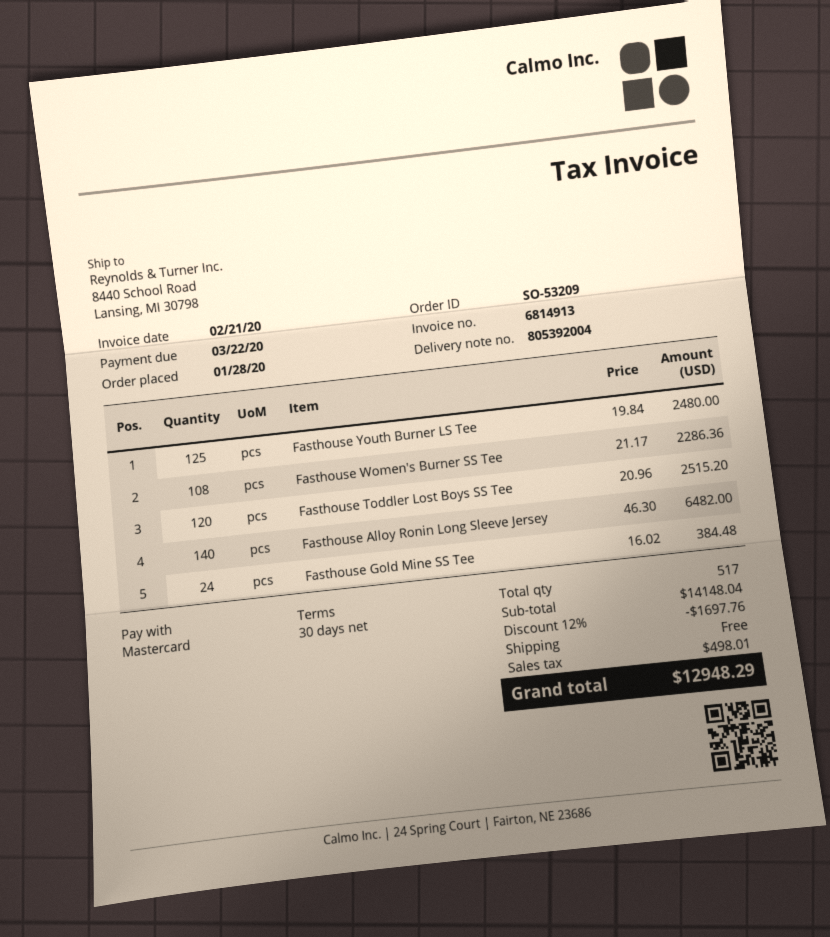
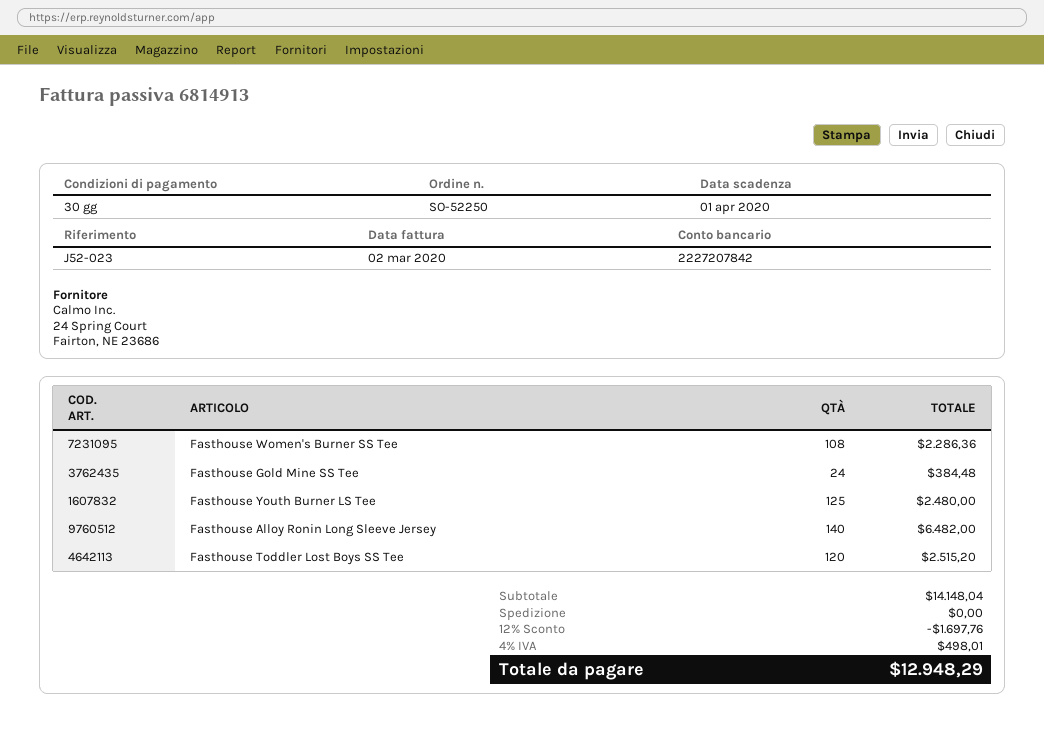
order number: SO-53209 -> SO-52250
invoice date: 2020-02-21 -> 2020-03-02
due date: 2020-03-22 -> 2020-04-01

